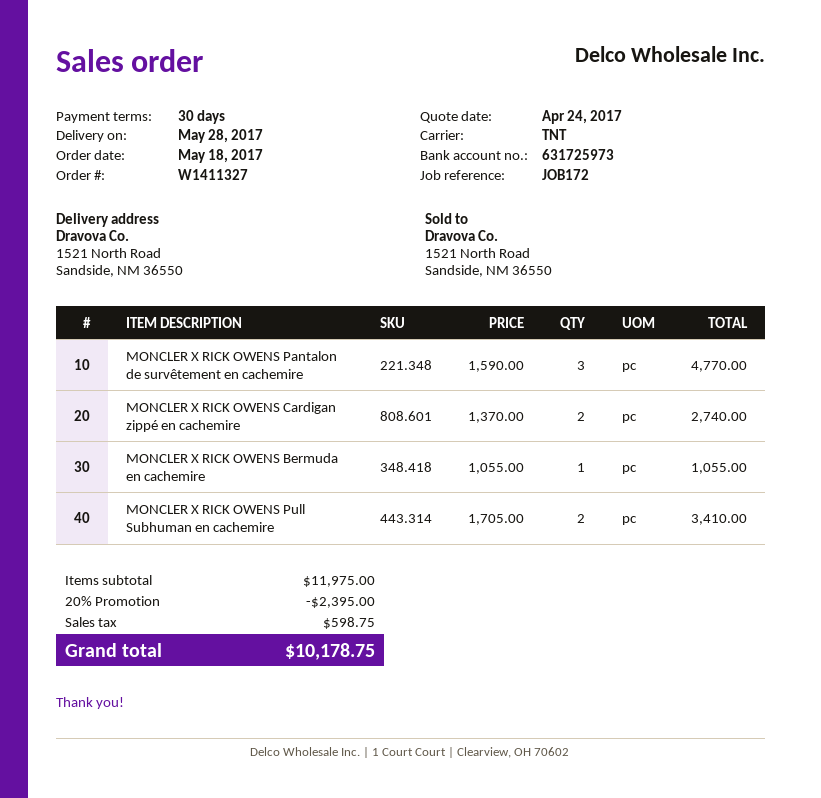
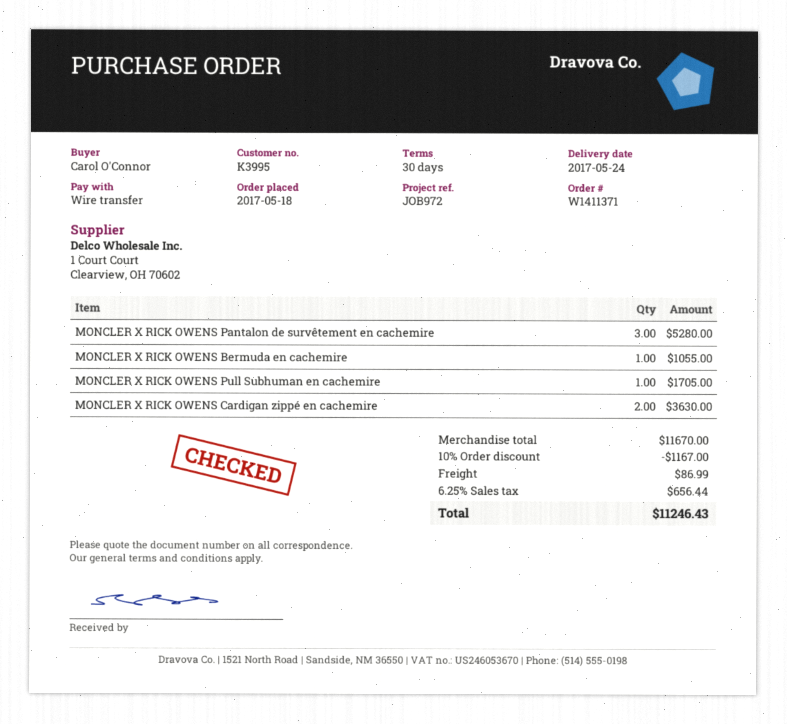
order number: W1411327 -> W1411371
delivery date: 2017-05-28 -> 2017-05-24
reference: JOB172 -> JOB972
MONCLER X RICK OWENS Pantalon de survêtement en cachemire: 3 for 4770.00 -> 3 for 5280.00
MONCLER X RICK OWENS Cardigan zippé en cachemire: 2 for 2740.00 -> 2 for 3630.00
MONCLER X RICK OWENS Pull Subhuman en cachemire: 2 for 3410.00 -> 1 for 1705.00
subtotal: 11975.00 -> 11670.00
discount: 20% = 2395.00 -> 10% = 1167.00
shipping: none -> 86.99
tax: 598.75 -> 656.44
total: 10178.75 -> 11246.43

